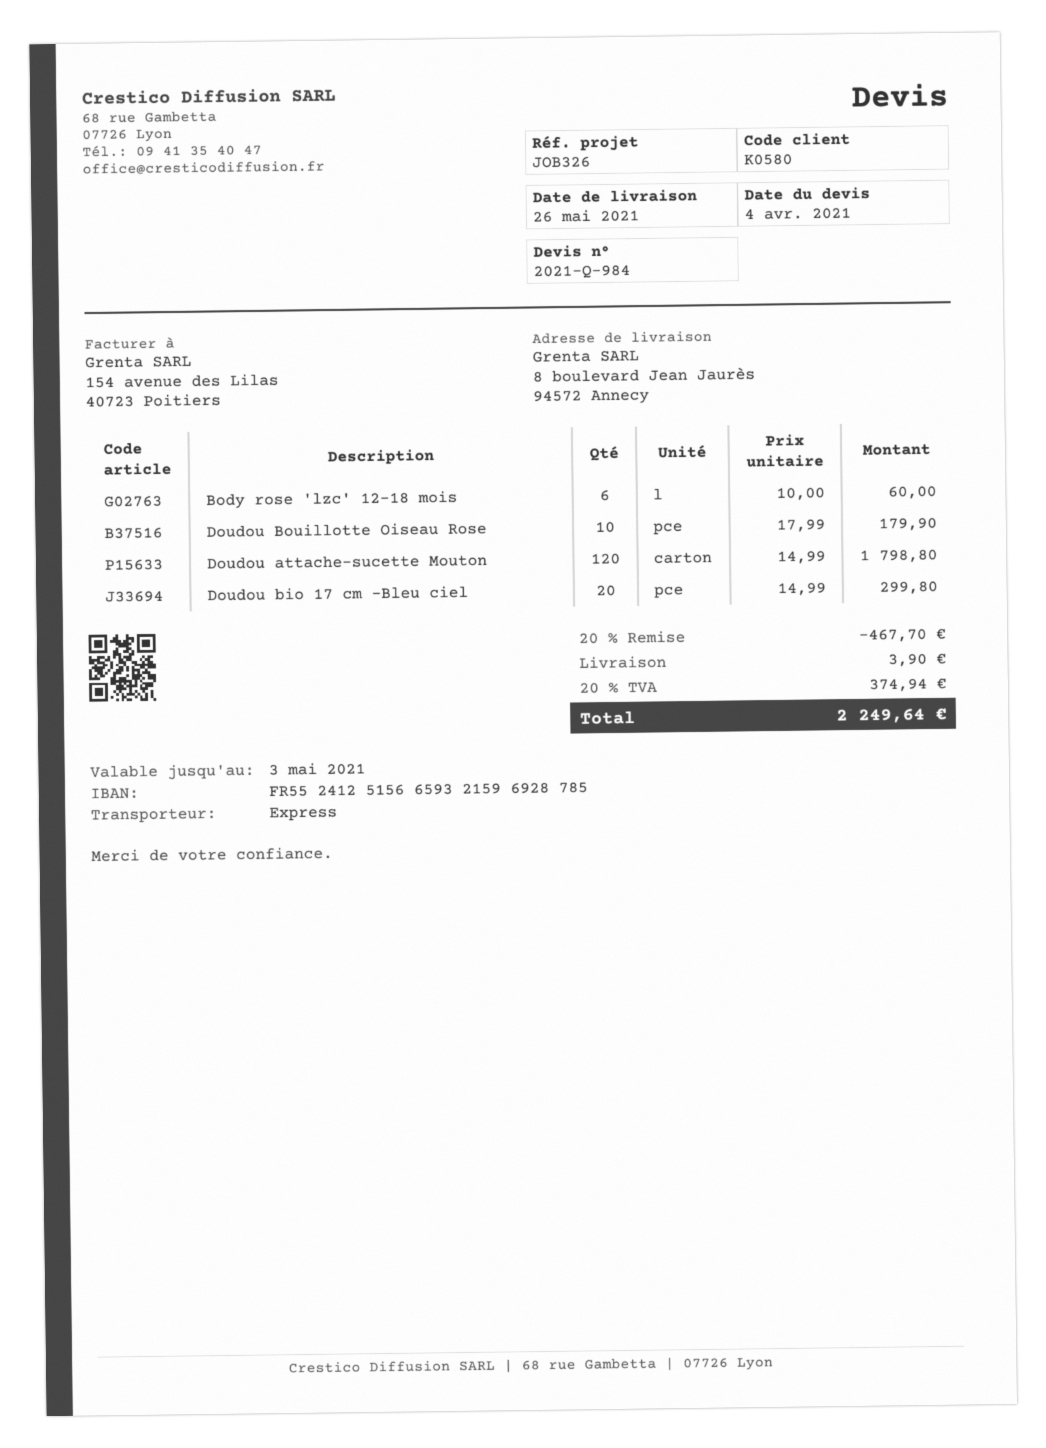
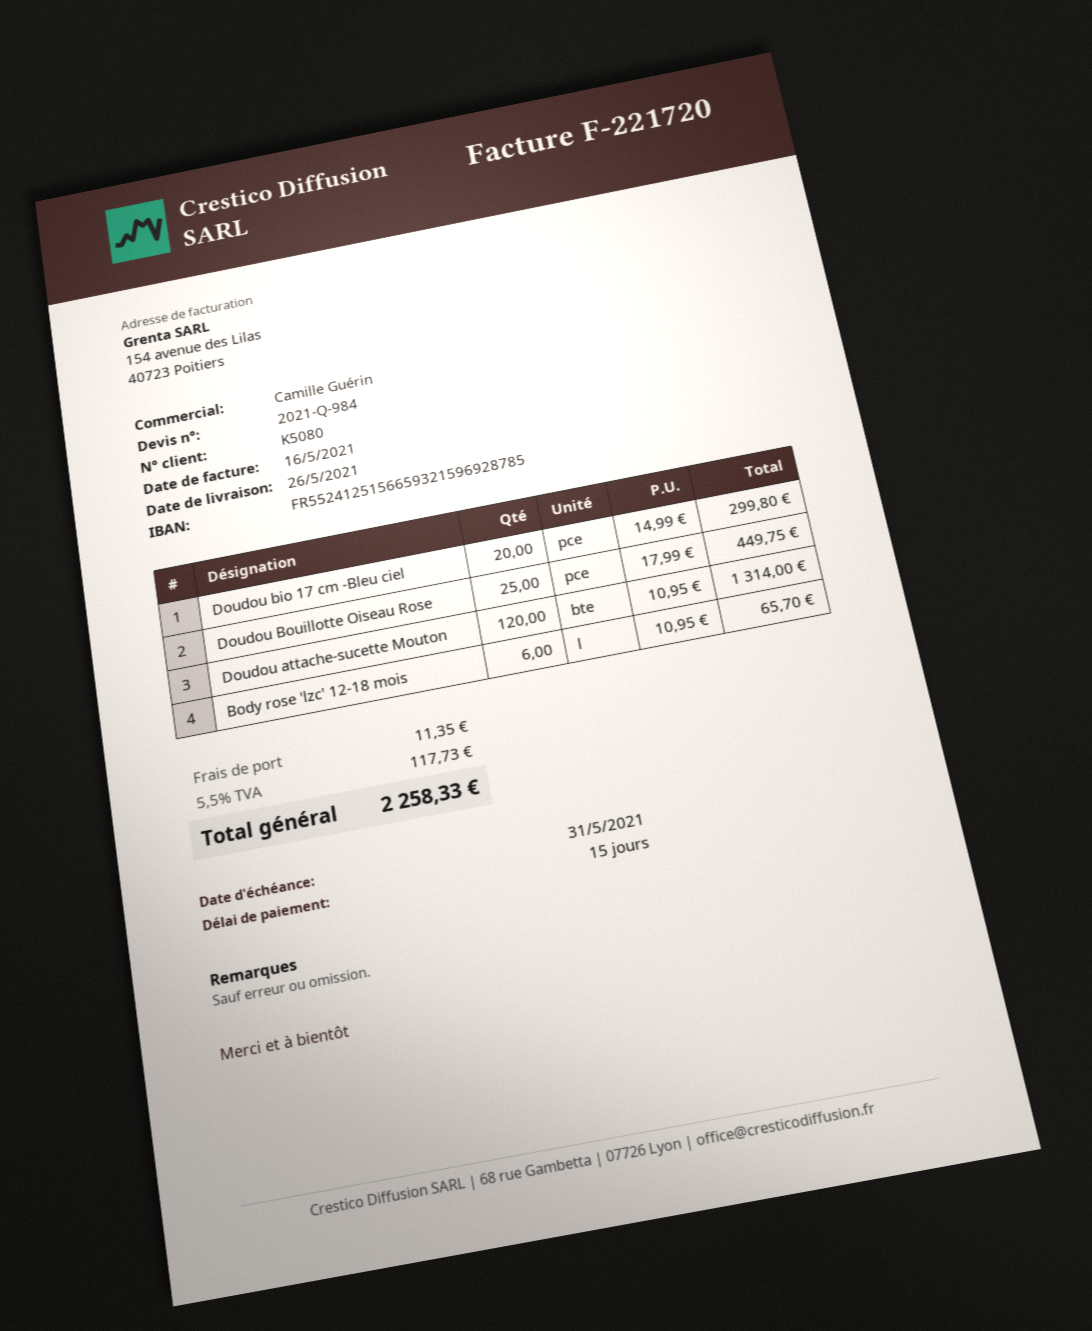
customer number: K0580 -> K5080
Body rose 'lzc' 12-18 mois: 6 x 10.00 = 60.00 -> 6 x 10.95 = 65.70
Doudou Bouillotte Oiseau Rose: 10 x 17.99 = 179.90 -> 25 x 17.99 = 449.75
Doudou attache-sucette Mouton: 120 x 14.99 = 1798.80 -> 120 x 10.95 = 1314.00
discount: 20% = 467.70 -> none
shipping: 3.90 -> 11.35
tax: 20% = 374.94 -> 5.5% = 117.73
total: 2249.64 -> 2258.33

